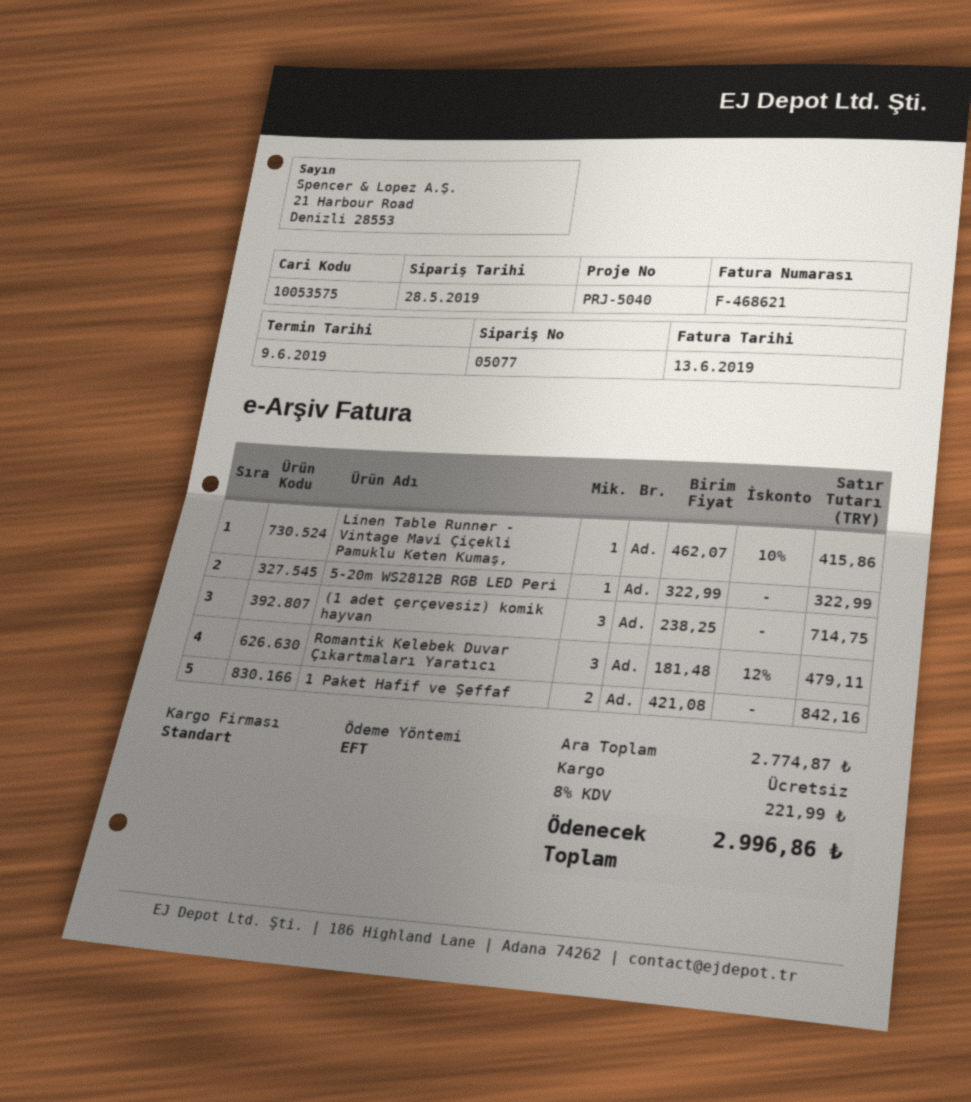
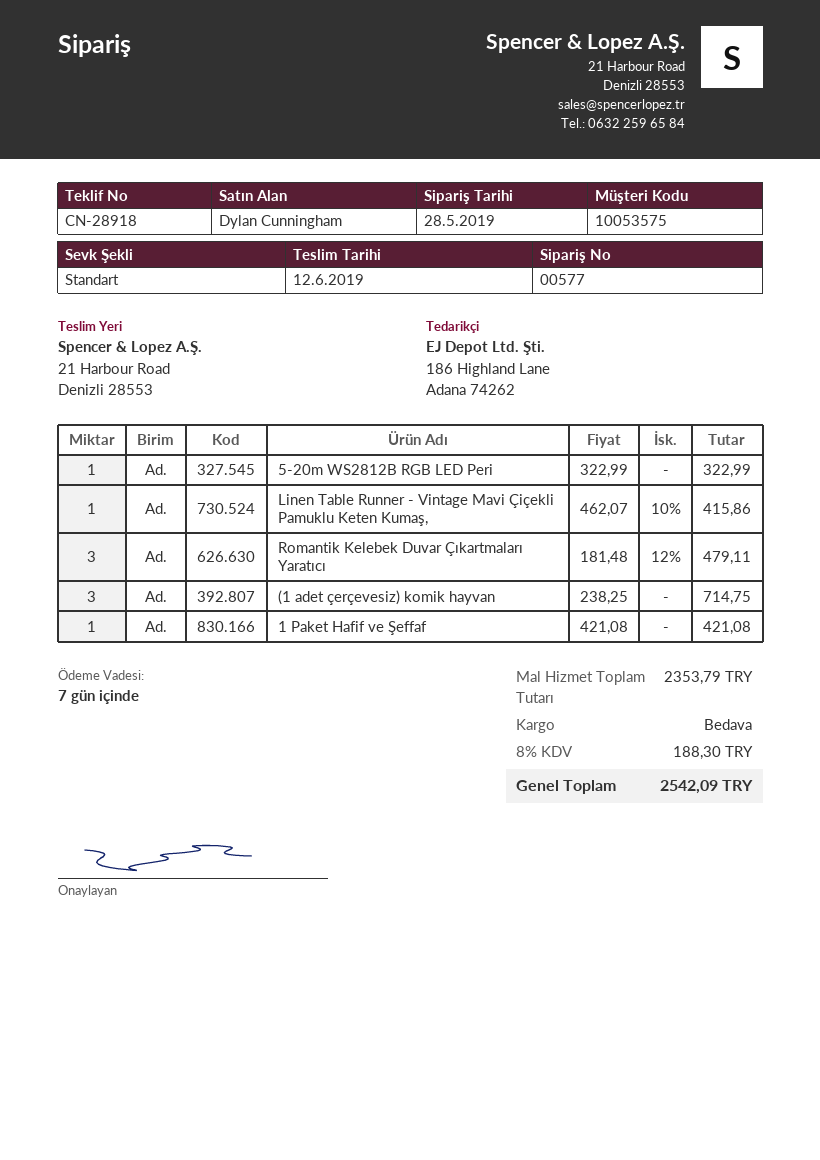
order number: 05077 -> 00577
delivery date: 2019-06-09 -> 2019-06-12
1 Paket Hafif ve Şeffaf: 2 x 421.08 = 842.16 -> 1 x 421.08 = 421.08
subtotal: 2774.87 -> 2353.79
tax: 8% = 221.99 -> 8% = 188.30
total: 2996.86 -> 2542.09

